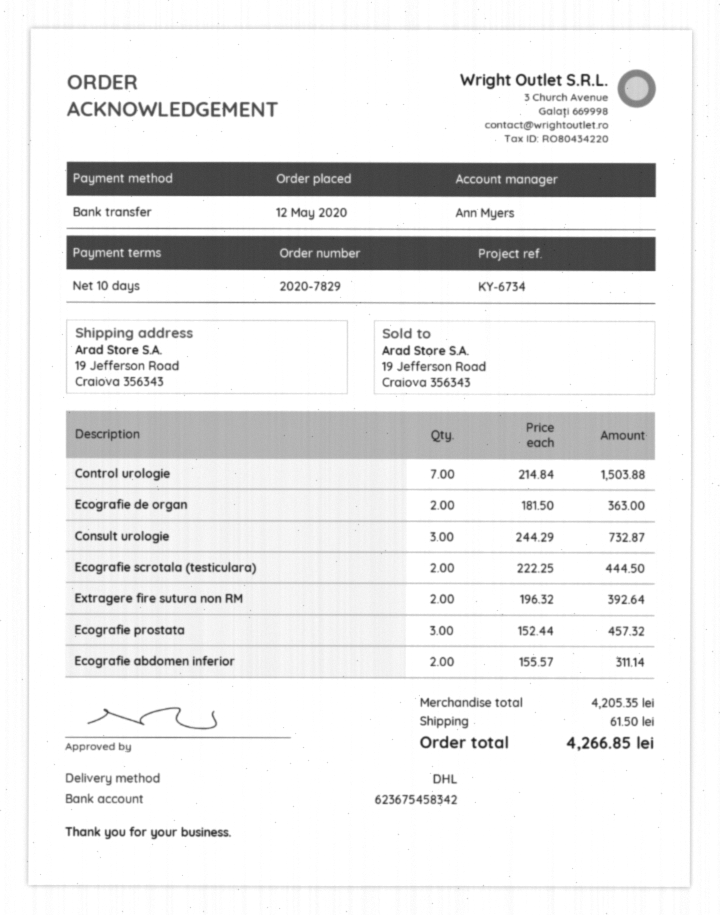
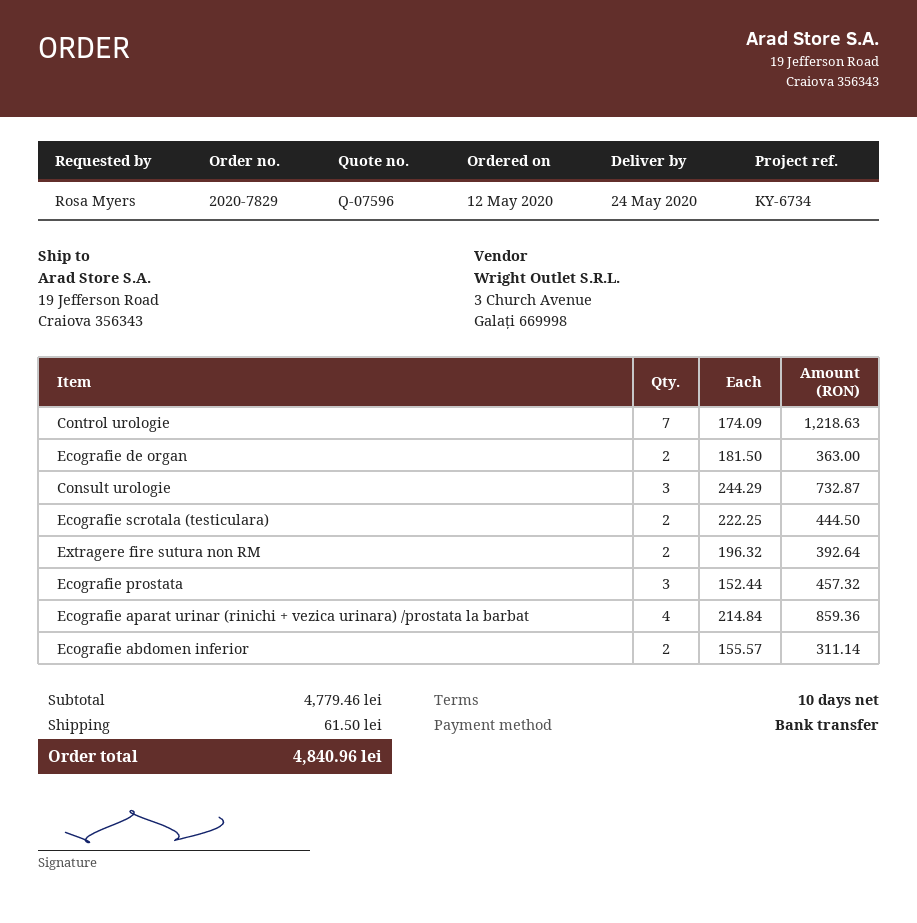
Control urologie: 7 x 214.84 = 1503.88 -> 7 x 174.09 = 1218.63
Ecografie aparat urinar (rinichi + vezica urinara) /prostata la barbat: none -> 4 x 214.84 = 859.36
subtotal: 4205.35 -> 4779.46
total: 4266.85 -> 4840.96

